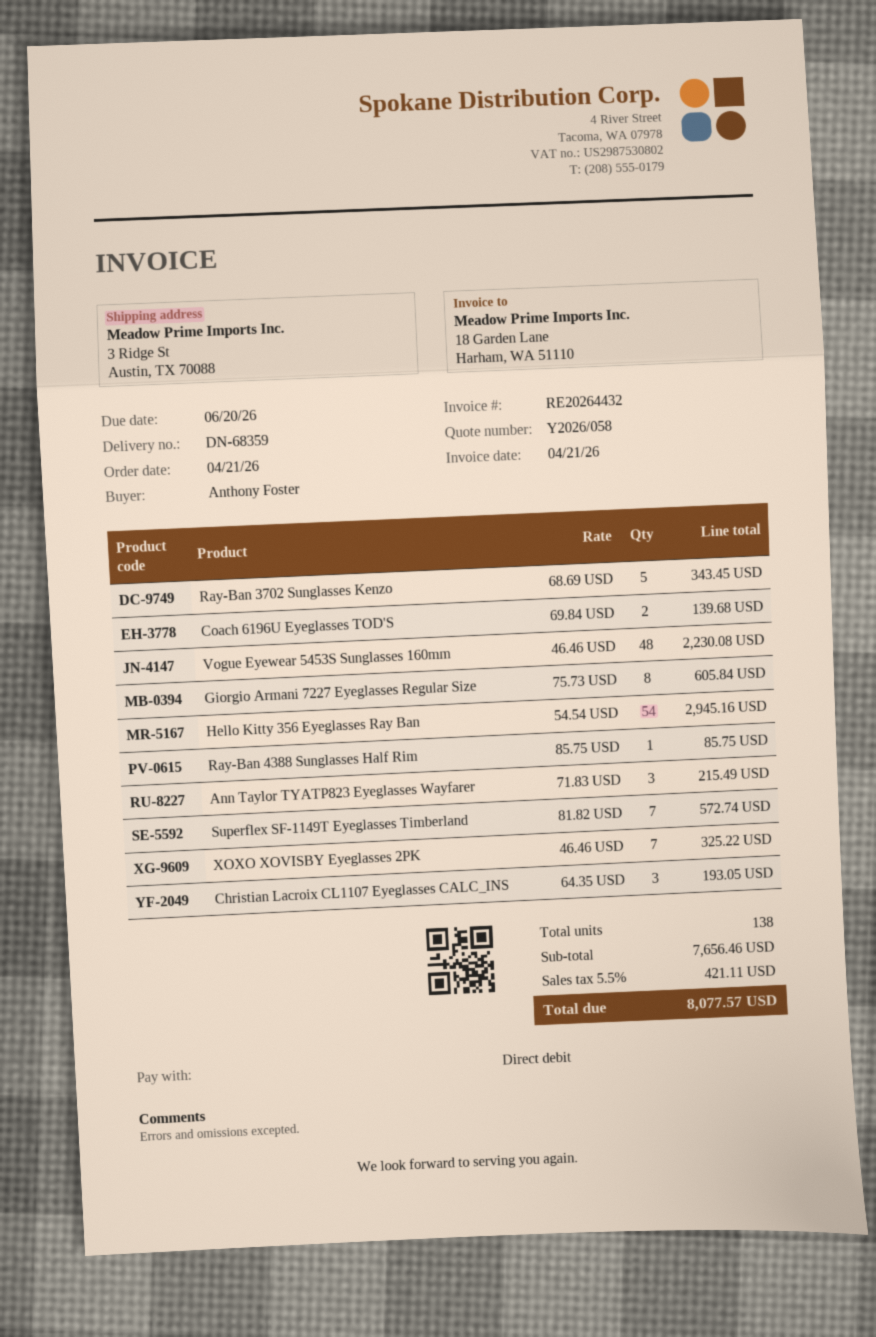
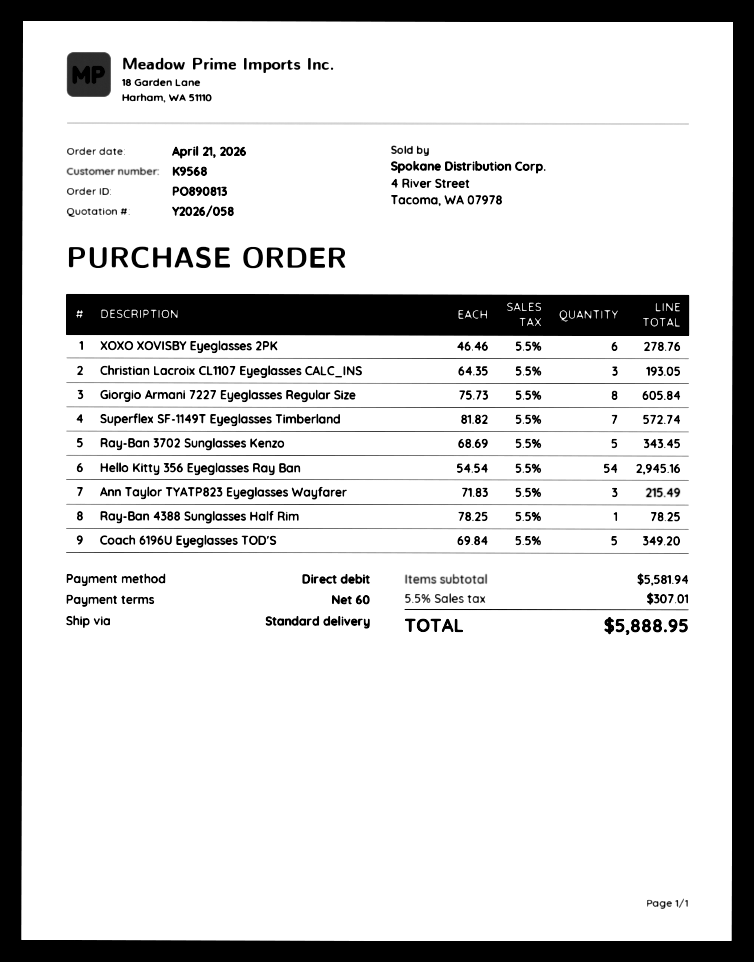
Coach 6196U Eyeglasses TOD'S: 2 x 69.84 = 139.68 -> 5 x 69.84 = 349.20
Vogue Eyewear 5453S Sunglasses 160mm: 48 x 46.46 = 2230.08 -> none
Ray-Ban 4388 Sunglasses Half Rim: 1 x 85.75 = 85.75 -> 1 x 78.25 = 78.25
XOXO XOVISBY Eyeglasses 2PK: 7 x 46.46 = 325.22 -> 6 x 46.46 = 278.76
subtotal: 7656.46 -> 5581.94
tax: 5.5% = 421.11 -> 5.5% = 307.01
total: 8077.57 -> 5888.95

